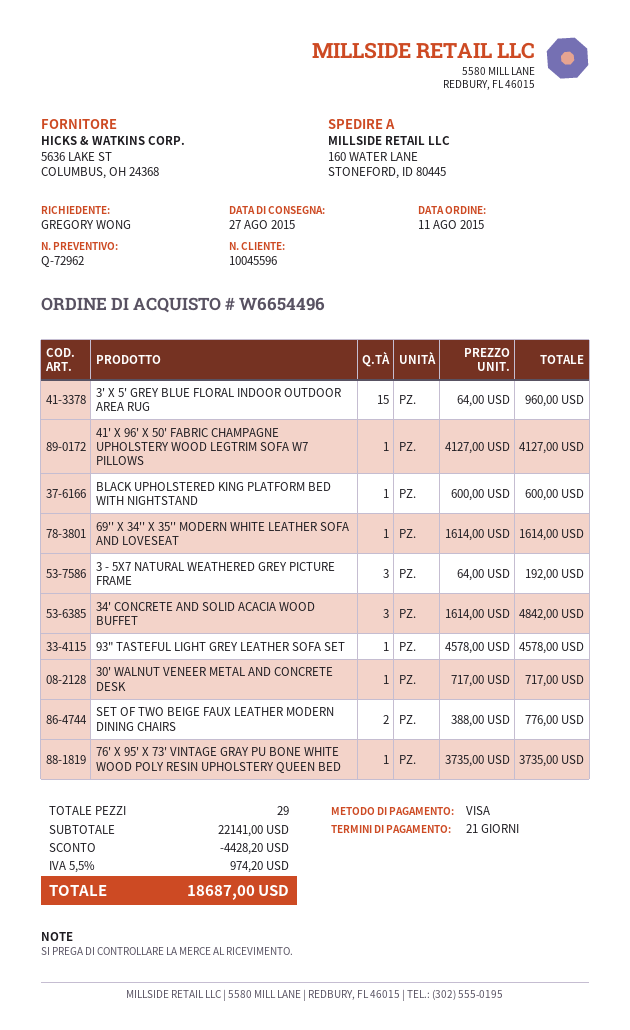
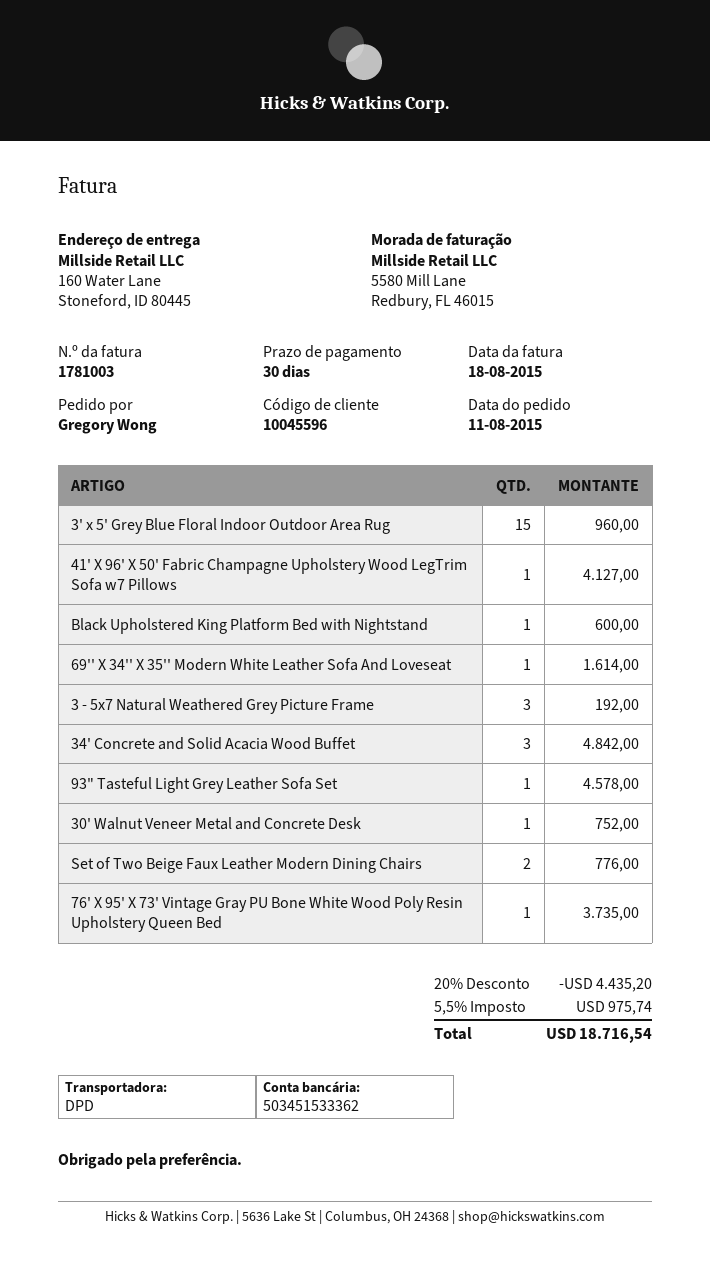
payment terms: 21 days -> 30 days
30' WALNUT VENEER METAL AND CONCRETE DESK: 1 for 717.00 -> 1 for 752.00
discount: 4428.20 -> 4435.20
tax: 5.5% = 974.20 -> 5.5% = 975.74
total: 18687.00 -> 18716.54

